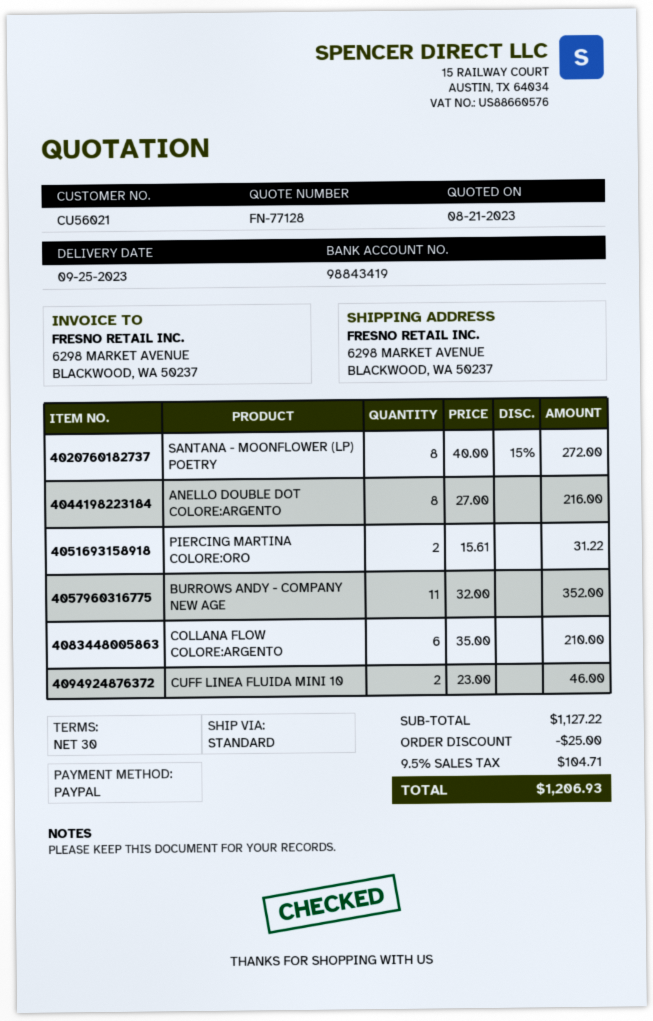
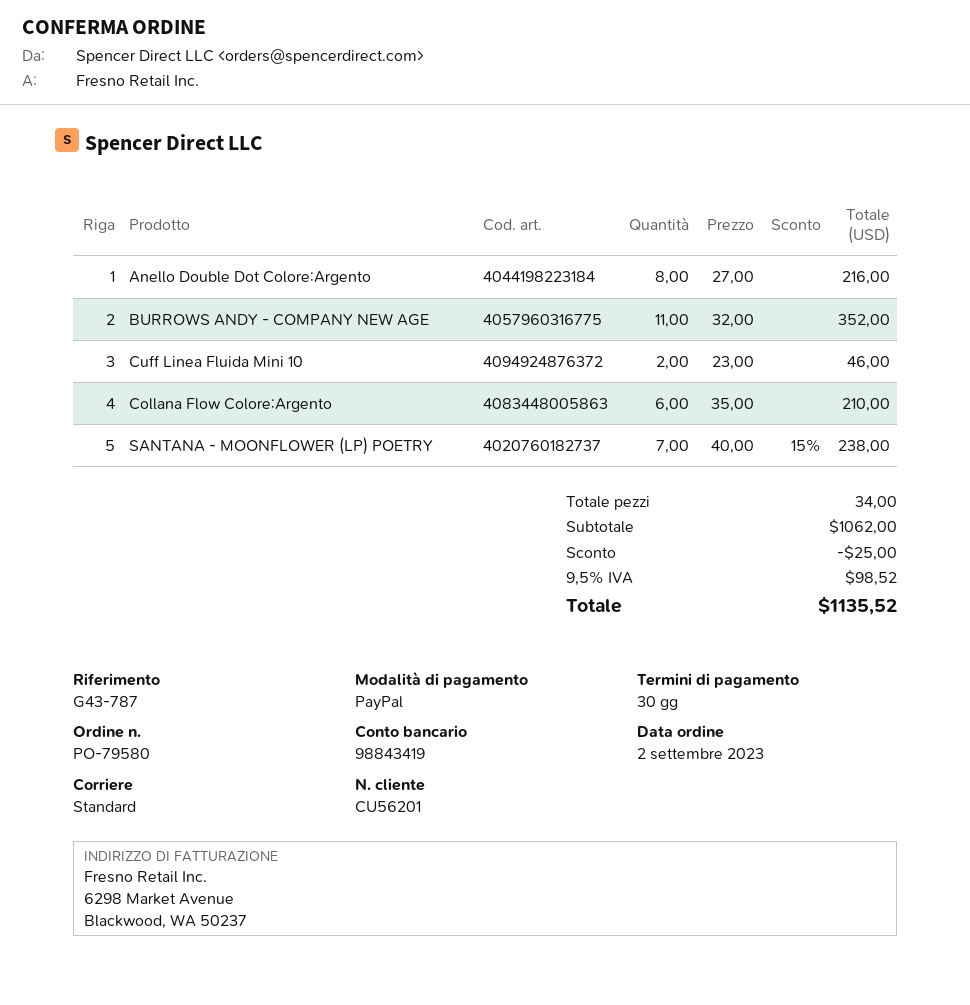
customer number: CU56021 -> CU56201
SANTANA - MOONFLOWER (LP) POETRY: 8 x 40.00 - 15% = 272.00 -> 7 x 40.00 - 15% = 238.00
PIERCING MARTINA COLORE:ORO: 2 x 15.61 = 31.22 -> none
subtotal: 1127.22 -> 1062.00
tax: 9.5% = 104.71 -> 9.5% = 98.52
total: 1206.93 -> 1135.52

